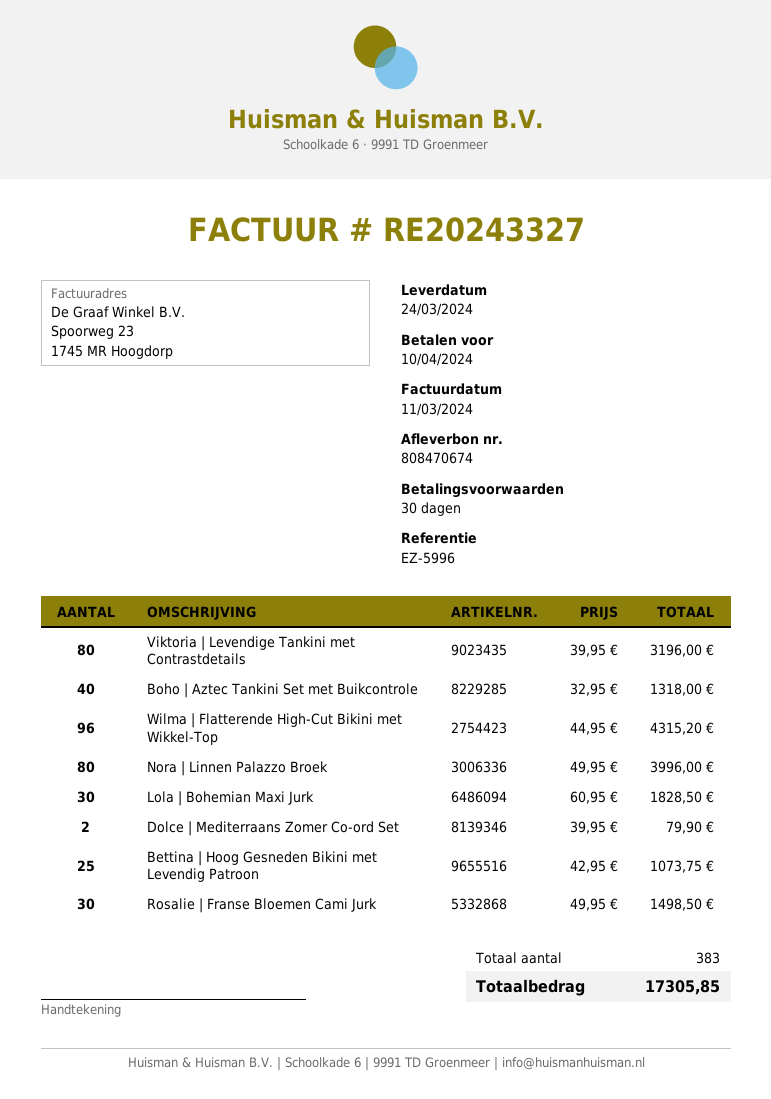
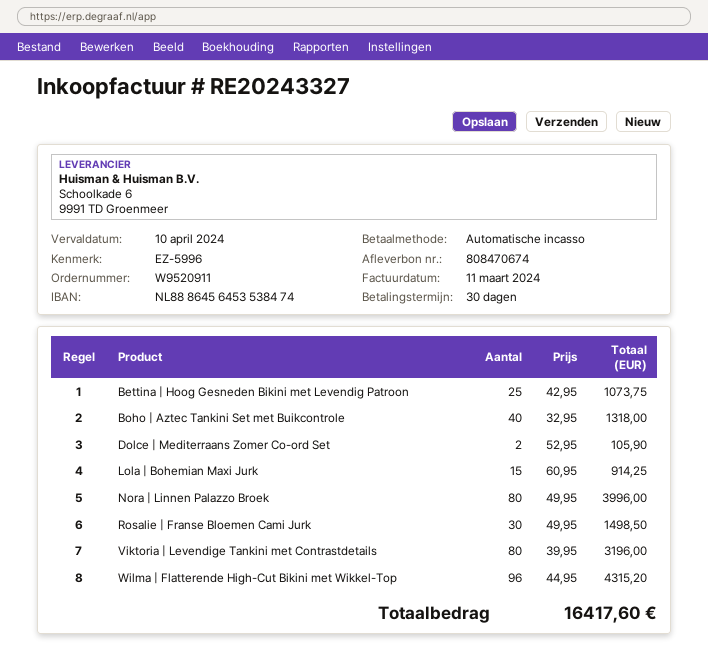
Lola | Bohemian Maxi Jurk: 30 x 60.95 = 1828.50 -> 15 x 60.95 = 914.25
Dolce | Mediterraans Zomer Co-ord Set: 2 x 39.95 = 79.90 -> 2 x 52.95 = 105.90
total: 17305.85 -> 16417.60

